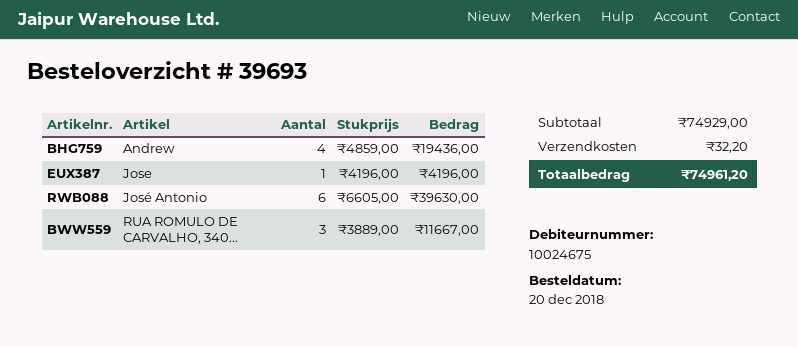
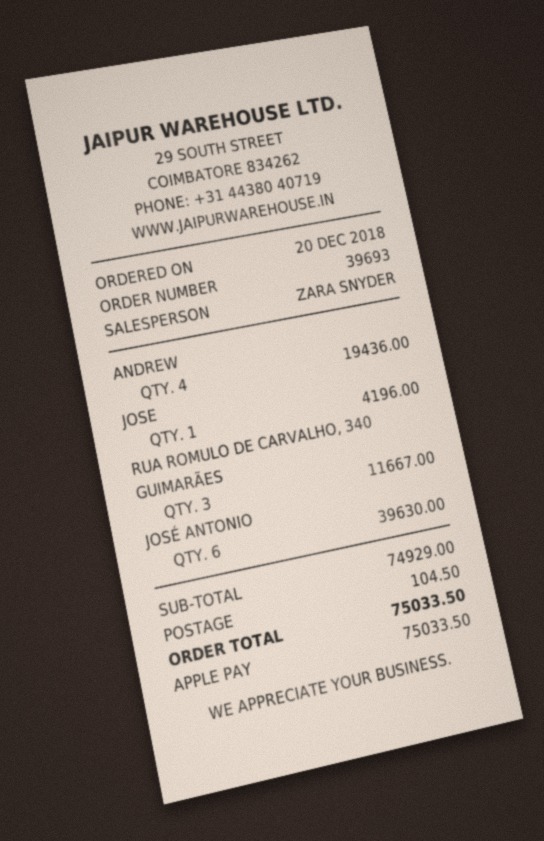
shipping: 32.20 -> 104.50
total: 74961.20 -> 75033.50

